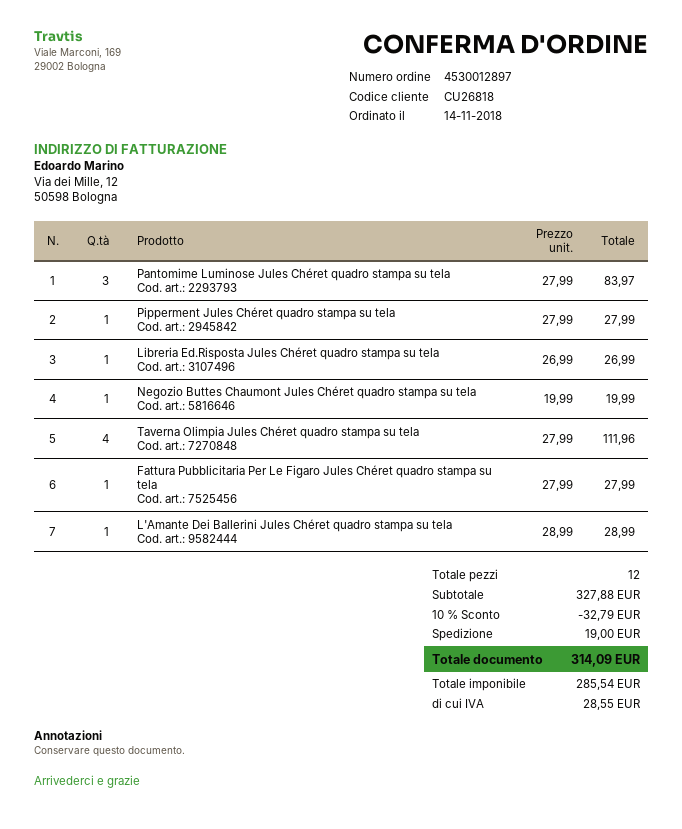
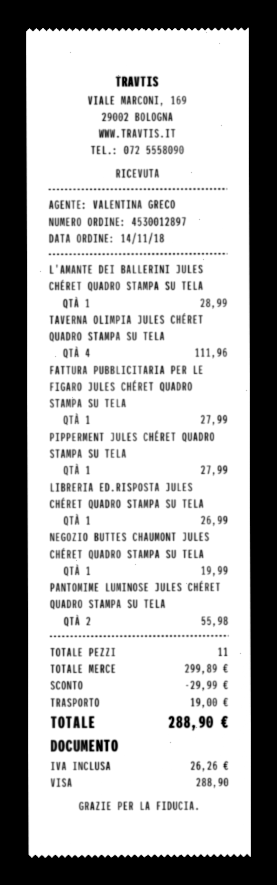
Pantomime Luminose Jules Chéret quadro stampa su tela: 3 for 83.97 -> 2 for 55.98
total quantity: 12 -> 11
subtotal: 327.88 -> 299.89
discount: 32.79 -> 29.99
tax: 28.55 -> 26.26
total: 314.09 -> 288.90

